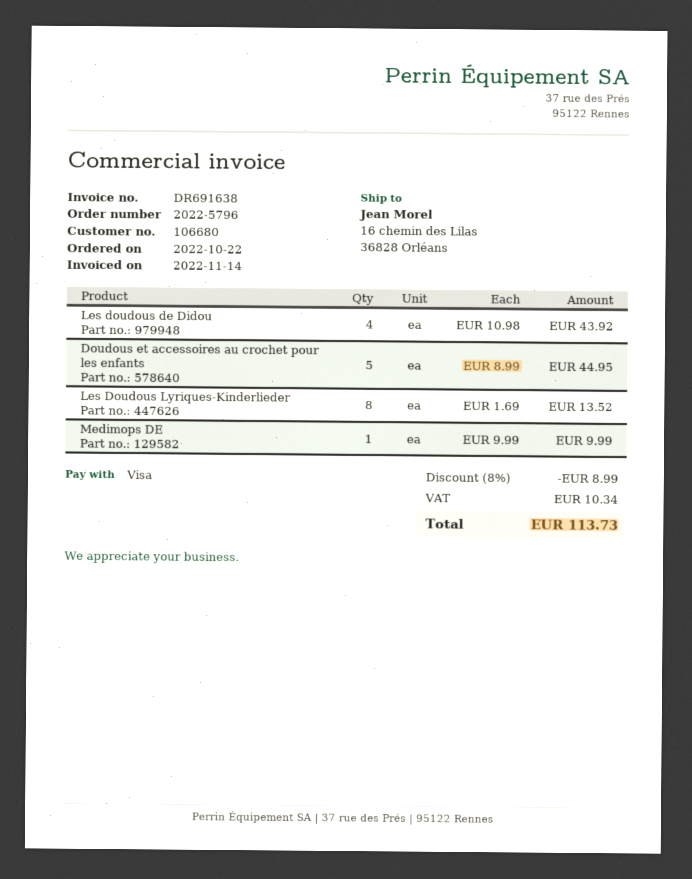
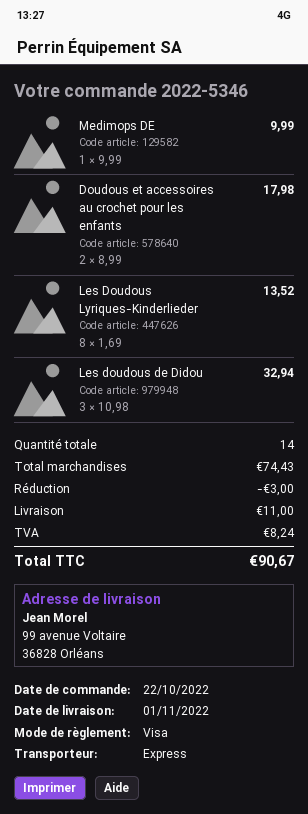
order number: 2022-5796 -> 2022-5346
ship to: 16 chemin des Lilas, 36828 Orléans -> 99 avenue Voltaire, 36828 Orléans
Les doudous de Didou: 4 x 10.98 = 43.92 -> 3 x 10.98 = 32.94
Doudous et accessoires au crochet pour les enfants: 5 x 8.99 = 44.95 -> 2 x 8.99 = 17.98
discount: 8.99 -> 3.00
shipping: none -> 11.00
tax: 10.34 -> 8.24
total: 113.73 -> 90.67

